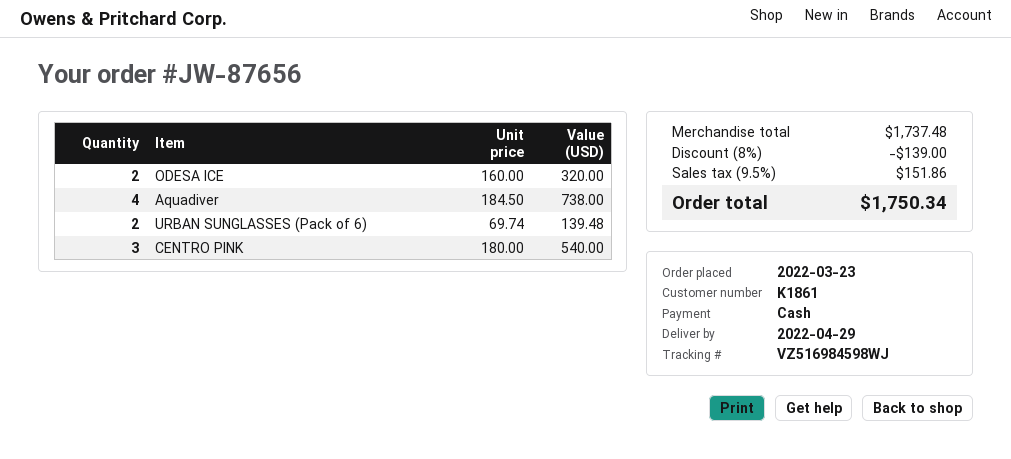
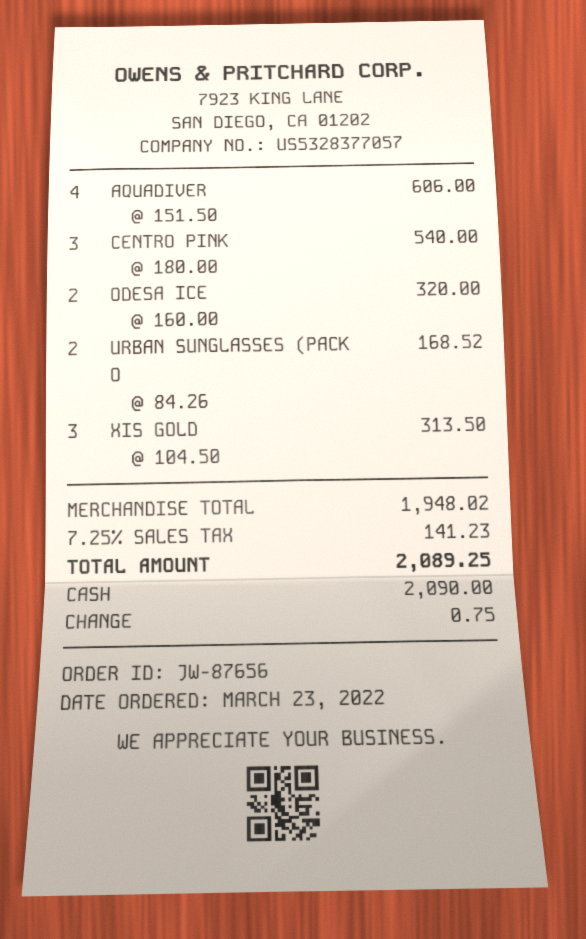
Aquadiver: 4 x 184.50 = 738.00 -> 4 x 151.50 = 606.00
URBAN SUNGLASSES (Pack of 6): 2 x 69.74 = 139.48 -> 2 x 84.26 = 168.52
XIS GOLD: none -> 3 x 104.50 = 313.50
subtotal: 1737.48 -> 1948.02
discount: 8% = 139.00 -> none
tax: 9.5% = 151.86 -> 7.25% = 141.23
total: 1750.34 -> 2089.25

